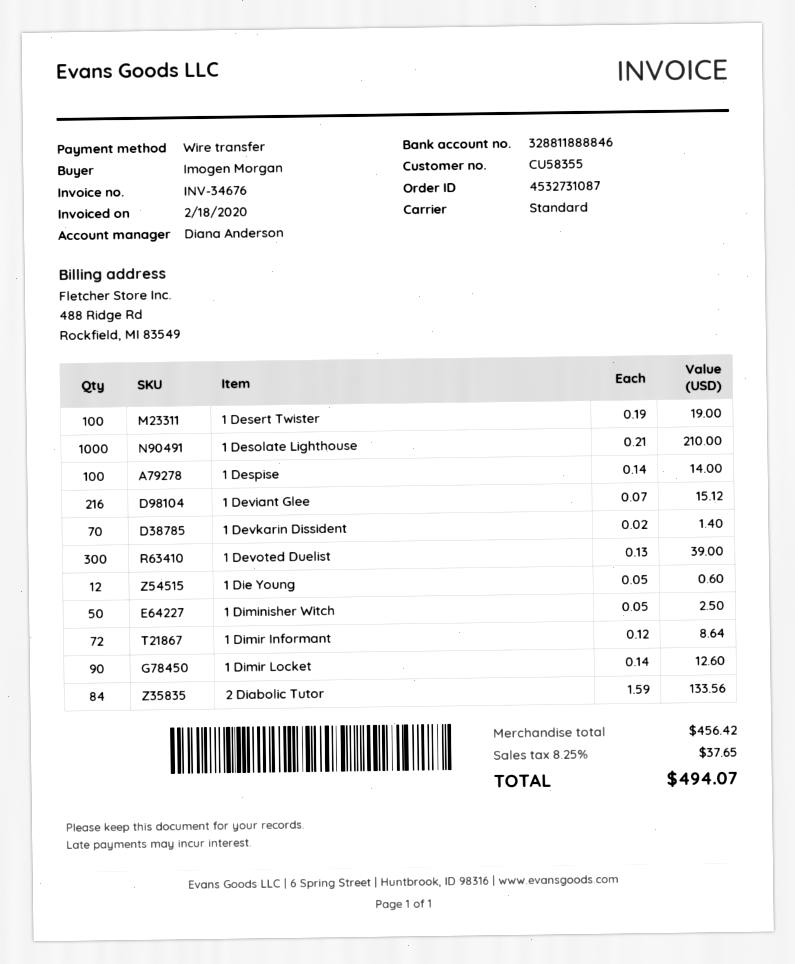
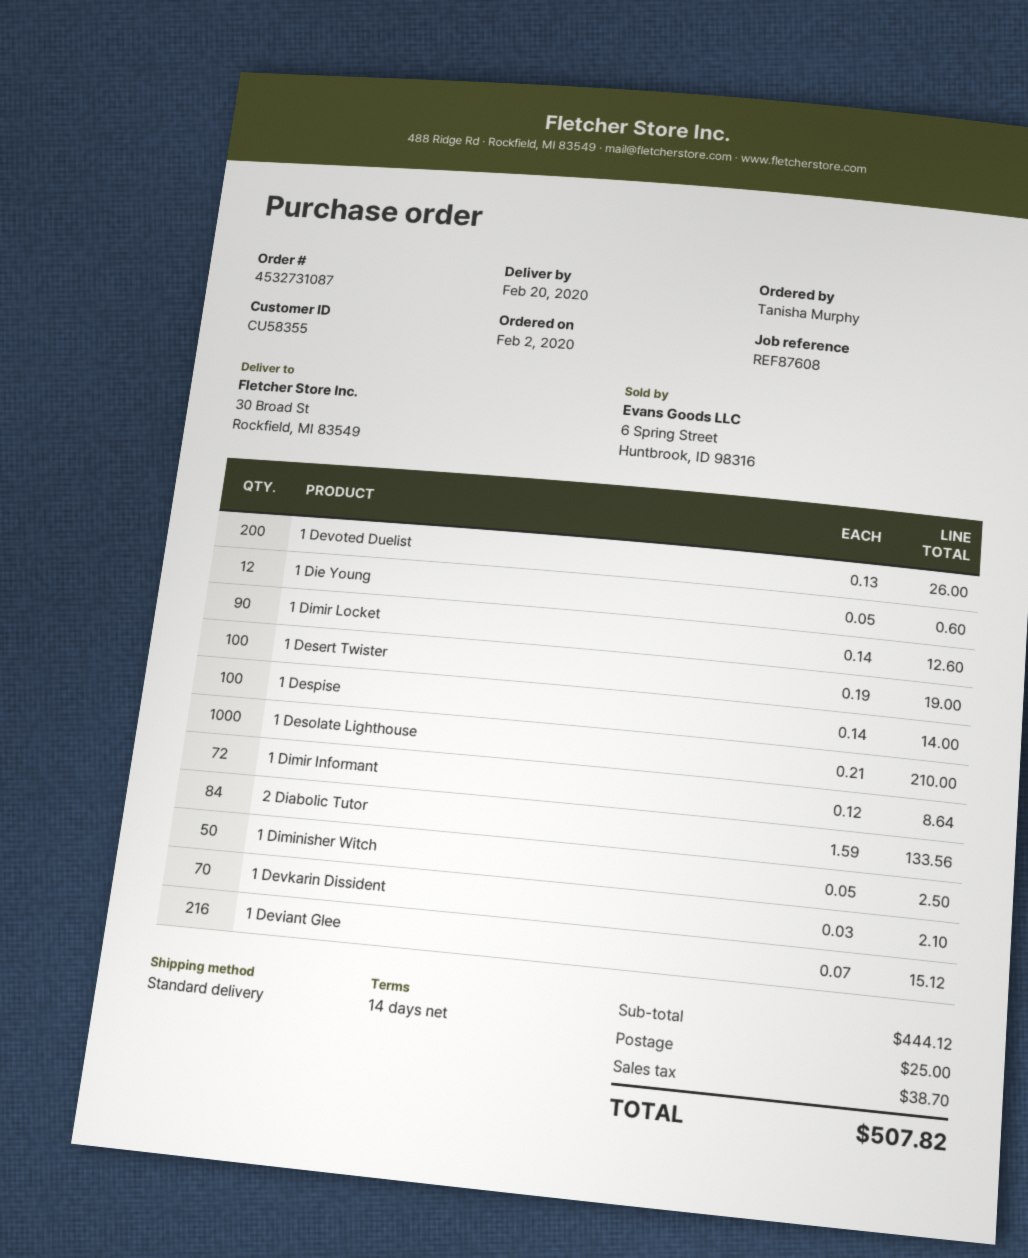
ordered by: Imogen Morgan -> Tanisha Murphy
1 Devkarin Dissident: 70 x 0.02 = 1.40 -> 70 x 0.03 = 2.10
1 Devoted Duelist: 300 x 0.13 = 39.00 -> 200 x 0.13 = 26.00
subtotal: 456.42 -> 444.12
shipping: none -> 25.00
tax: 37.65 -> 38.70
total: 494.07 -> 507.82

